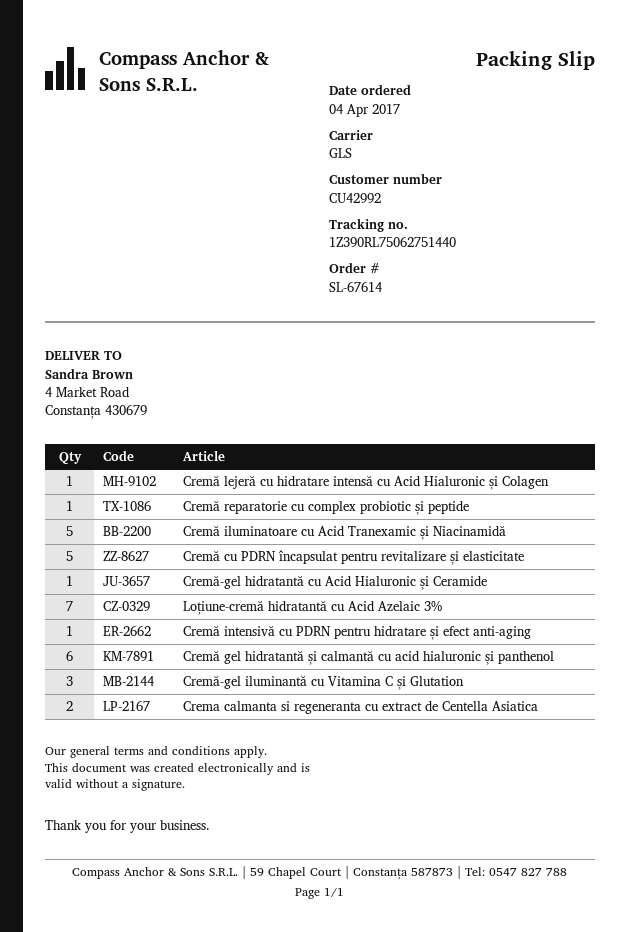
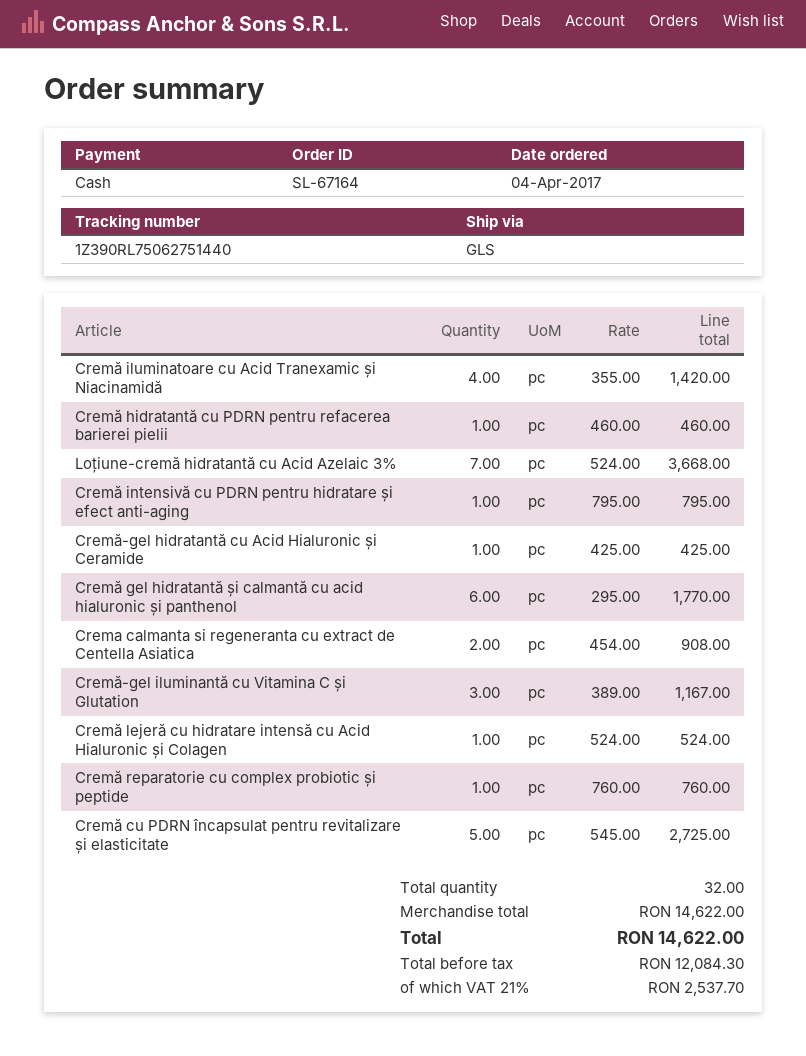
order number: SL-67614 -> SL-67164
Cremă iluminatoare cu Acid Tranexamic și Niacinamidă: 5 -> 4
Cremă hidratantă cu PDRN pentru refacerea barierei pielii: none -> 1

